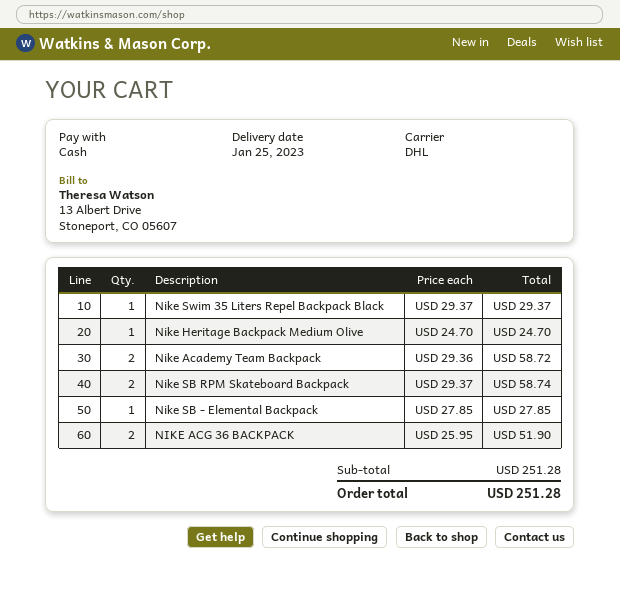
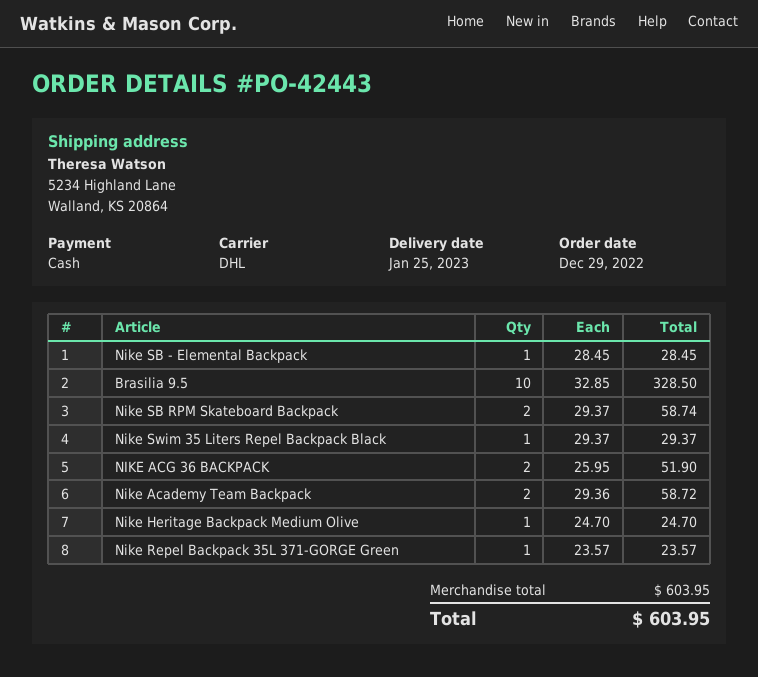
Nike SB - Elemental Backpack: 1 x 27.85 = 27.85 -> 1 x 28.45 = 28.45
Brasilia 9.5: none -> 10 x 32.85 = 328.50
Nike Repel Backpack 35L 371-GORGE Green: none -> 1 x 23.57 = 23.57
subtotal: 251.28 -> 603.95
total: 251.28 -> 603.95

